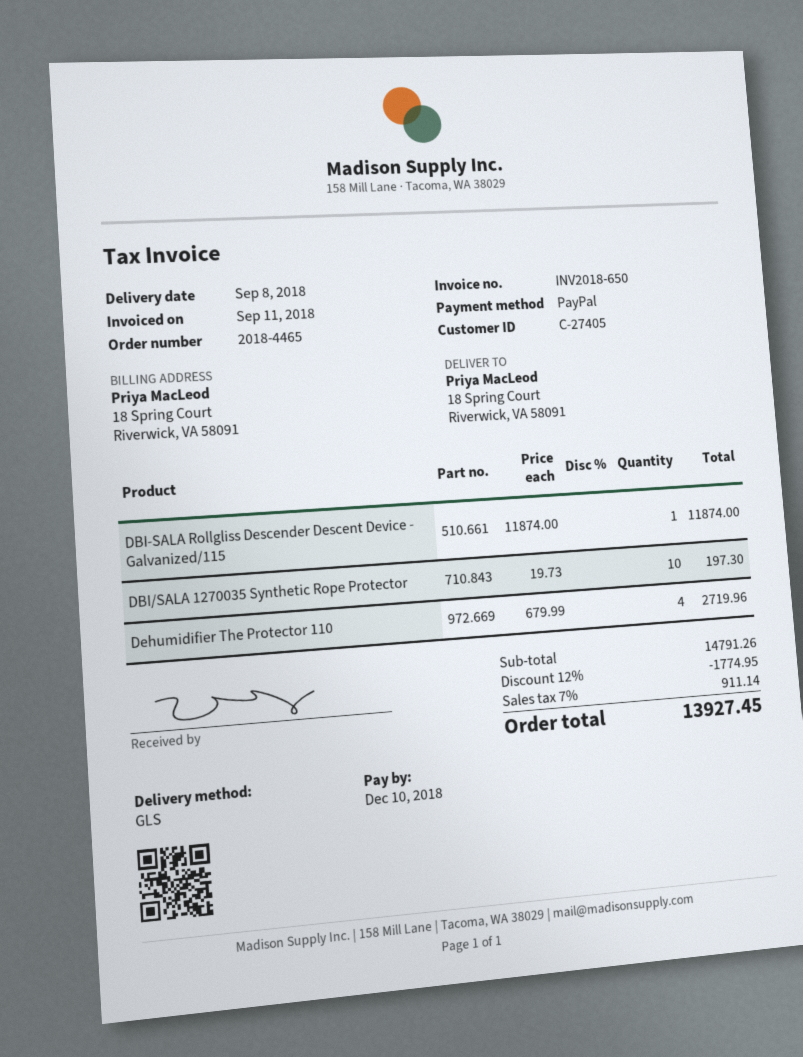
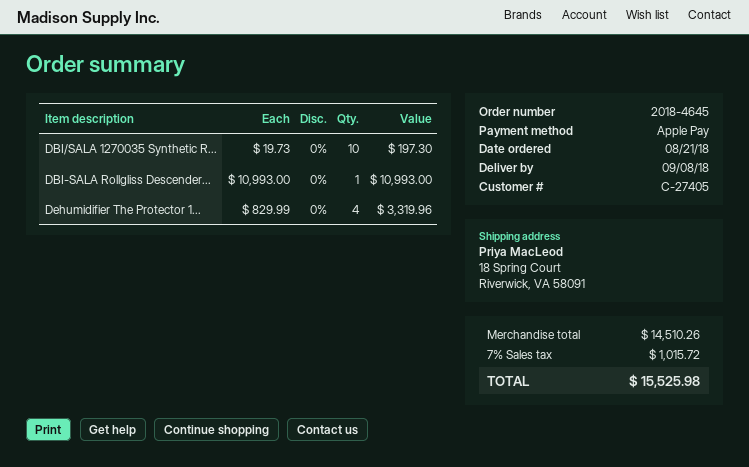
order number: 2018-4465 -> 2018-4645
payment method: PayPal -> Apple Pay
DBI-SALA Rollgliss Descender Descent Device - Galvanized/115: 1 x 11874.00 = 11874.00 -> 1 x 10993.00 = 10993.00
Dehumidifier The Protector 110: 4 x 679.99 = 2719.96 -> 4 x 829.99 = 3319.96
subtotal: 14791.26 -> 14510.26
discount: 12% = 1774.95 -> none
tax: 7% = 911.14 -> 7% = 1015.72
total: 13927.45 -> 15525.98

